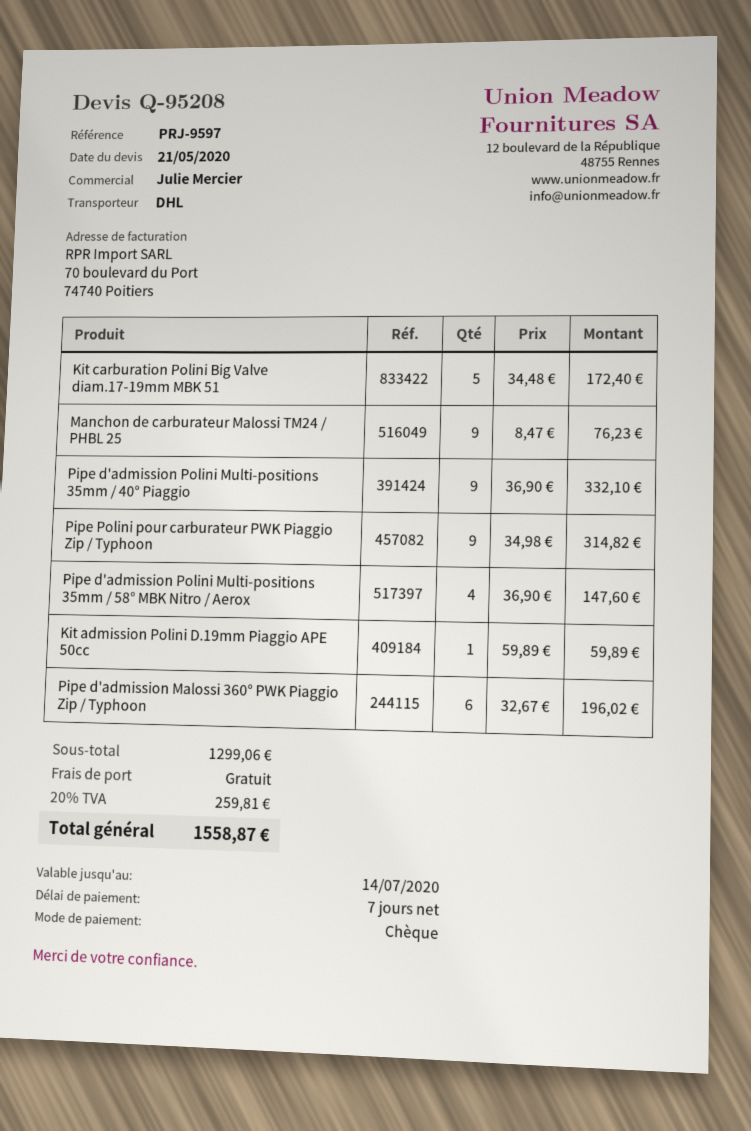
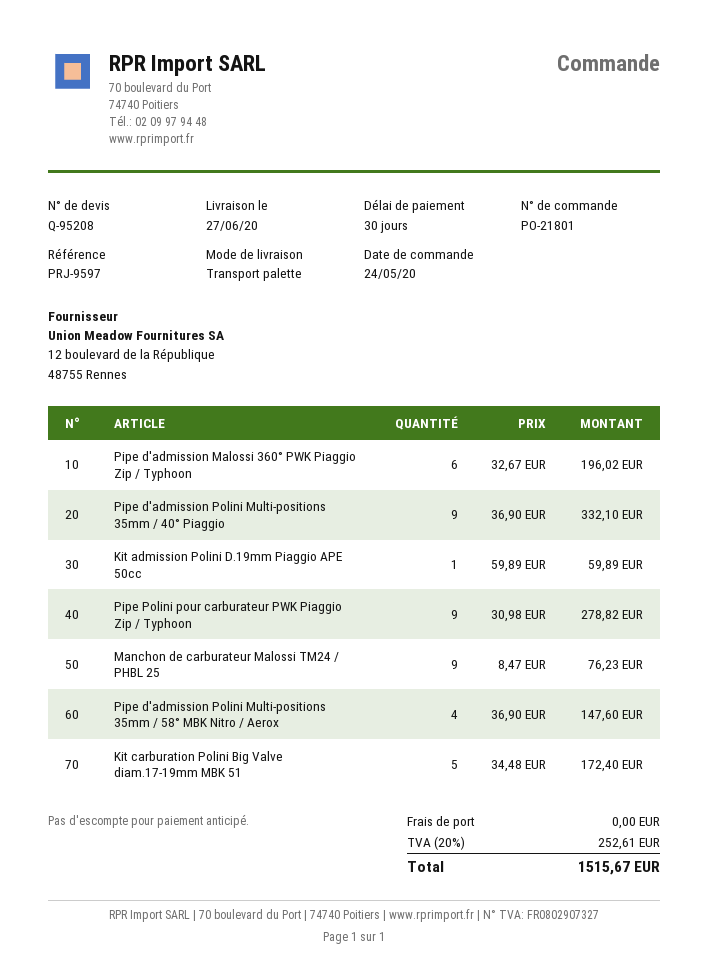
payment terms: 7 days -> 30 days
shipping method: DHL -> pallet freight
Pipe Polini pour carburateur PWK Piaggio Zip / Typhoon: 9 x 34.98 = 314.82 -> 9 x 30.98 = 278.82
tax: 20% = 259.81 -> 20% = 252.61
total: 1558.87 -> 1515.67

